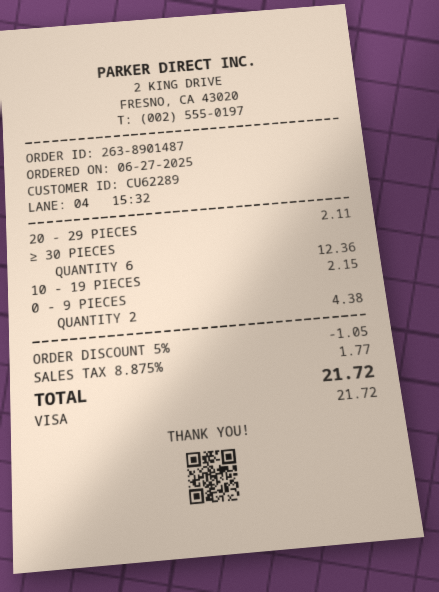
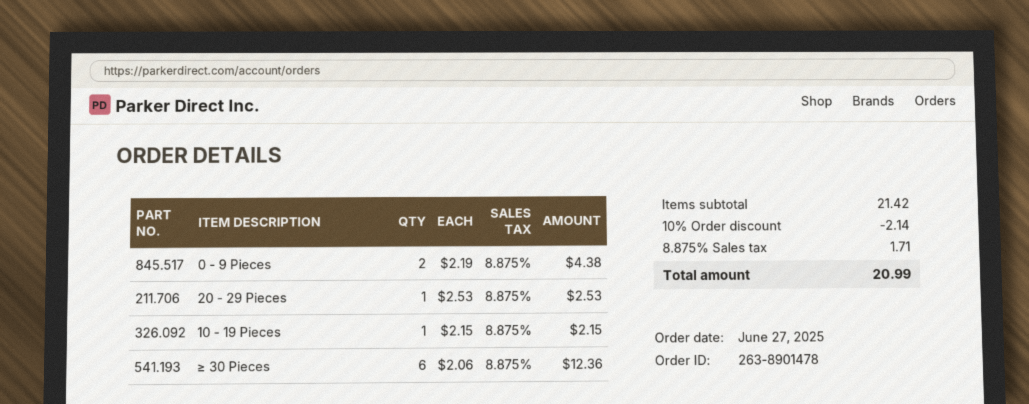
order number: 263-8901487 -> 263-8901478
20 - 29 PIECES: 1 for 2.11 -> 1 for 2.53
discount: 5% = 1.05 -> 10% = 2.14
tax: 8.875% = 1.77 -> 8.875% = 1.71
total: 21.72 -> 20.99

